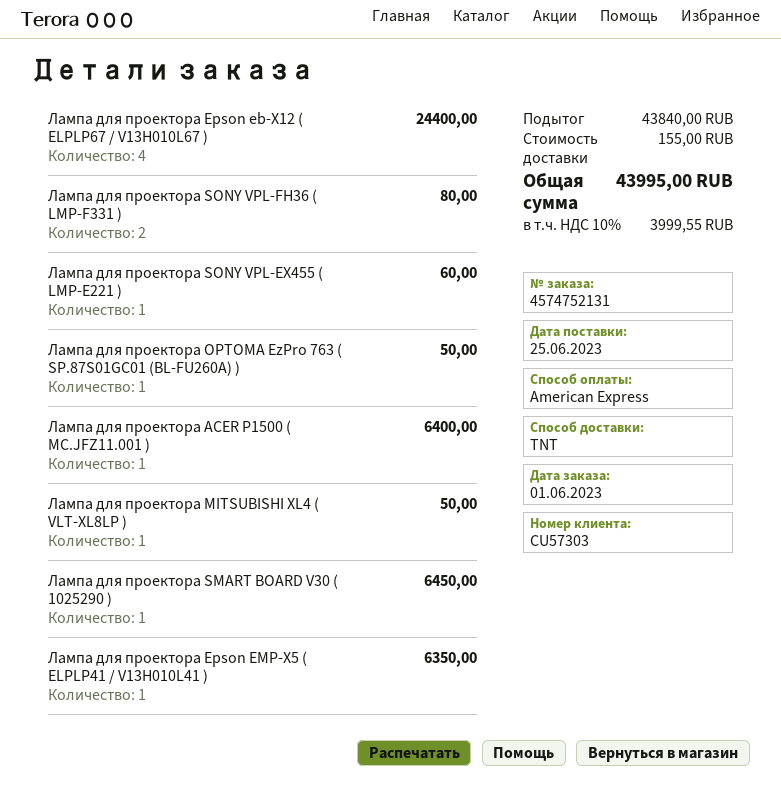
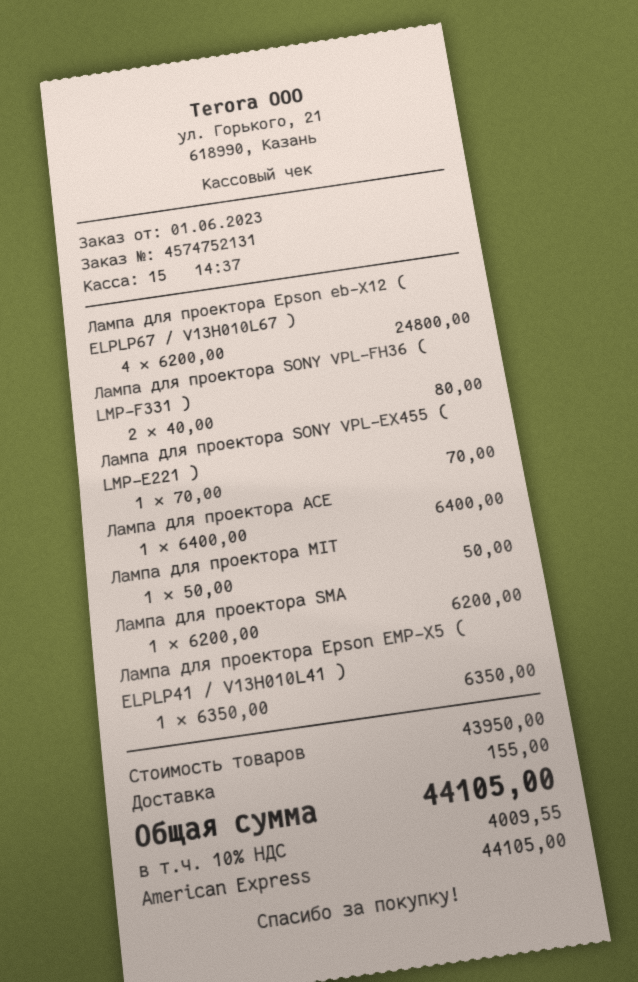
Лампа для проектора Epson eb-X12 ( ELPLP67 / V13H010L67 ): 4 for 24400.00 -> 4 for 24800.00
Лампа для проектора SONY VPL-EX455 ( LMP-E221 ): 1 for 60.00 -> 1 for 70.00
Лампа для проектора OPTOMA EzPro 763 ( SP.87S01GC01 (BL-FU260A) ): 1 for 50.00 -> none
Лампа для проектора SMART BOARD V30 ( 1025290 ): 1 for 6450.00 -> 1 for 6200.00
subtotal: 43840.00 -> 43950.00
tax: 10% = 3999.55 -> 10% = 4009.55
total: 43995.00 -> 44105.00

